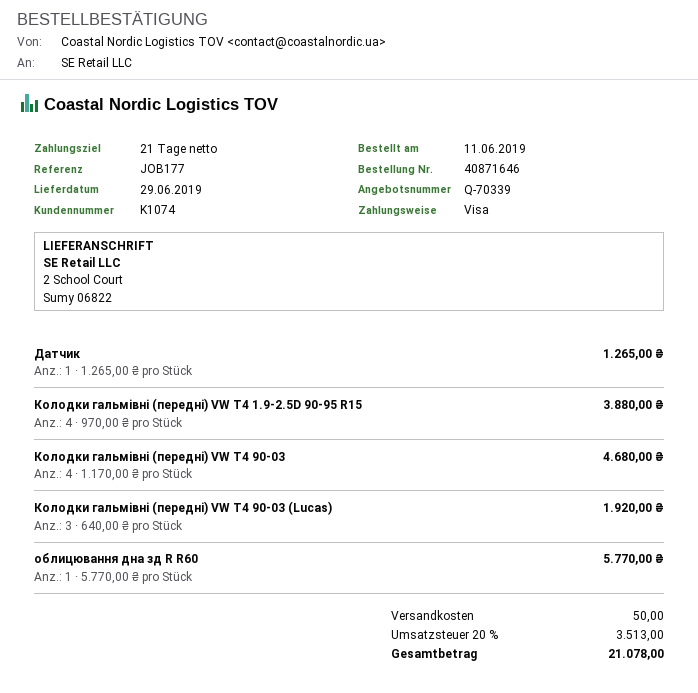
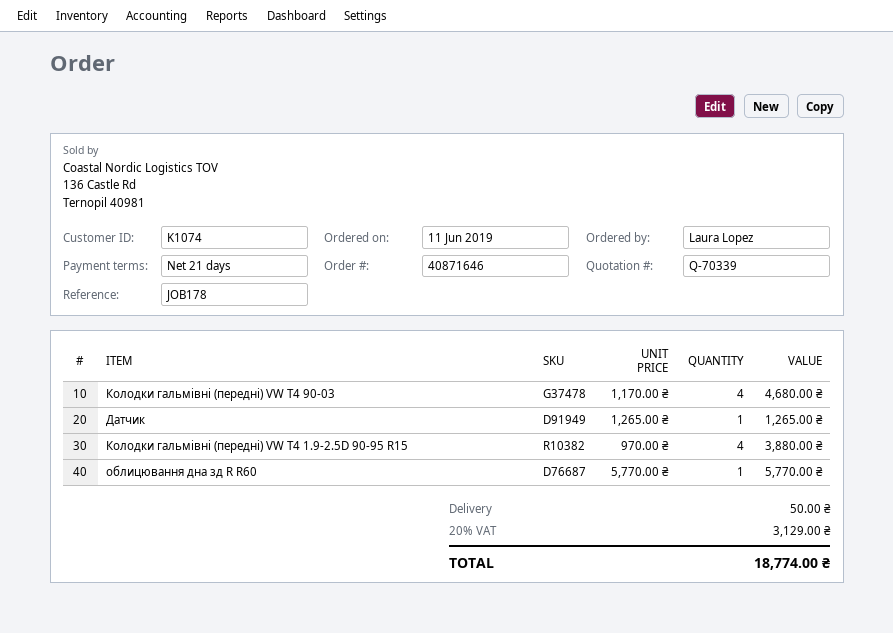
reference: JOB177 -> JOB178
Колодки гальмівні (передні) VW T4 90-03 (Lucas): 3 x 640.00 = 1920.00 -> none
tax: 20% = 3513.00 -> 20% = 3129.00
total: 21078.00 -> 18774.00

